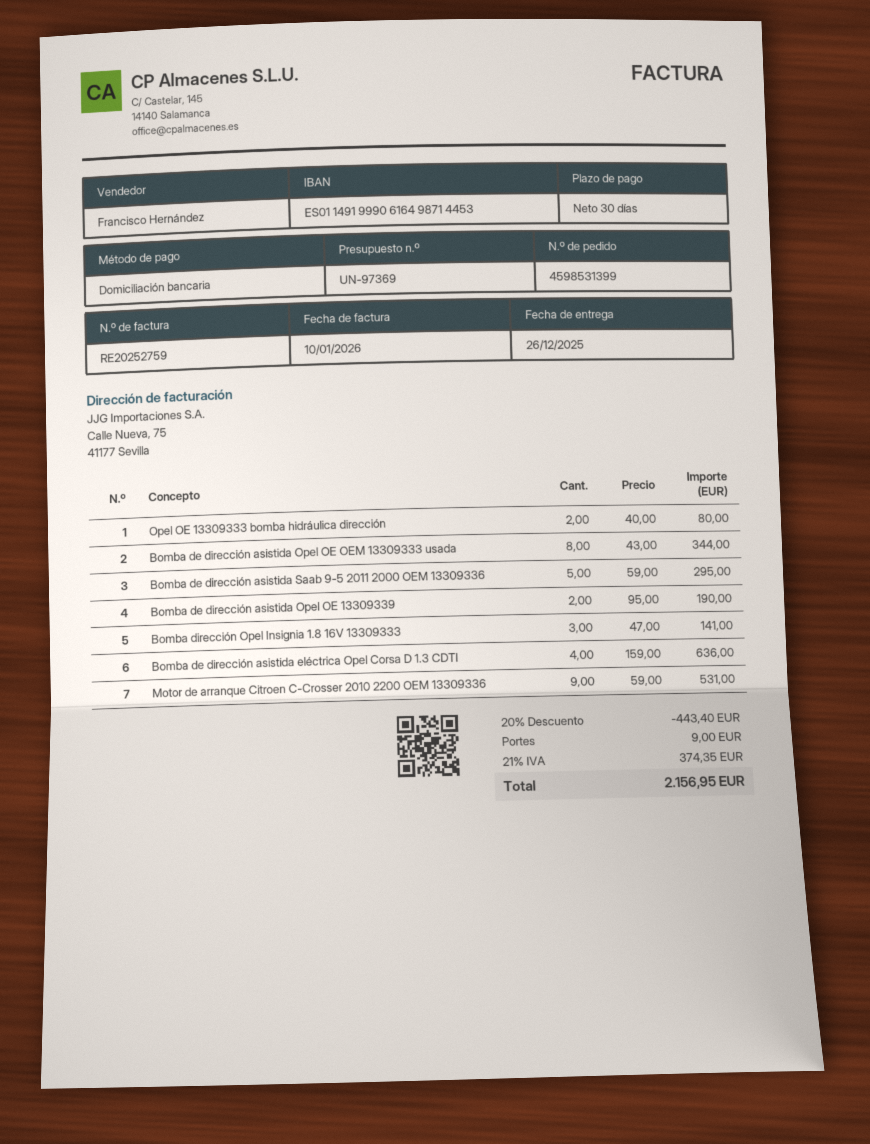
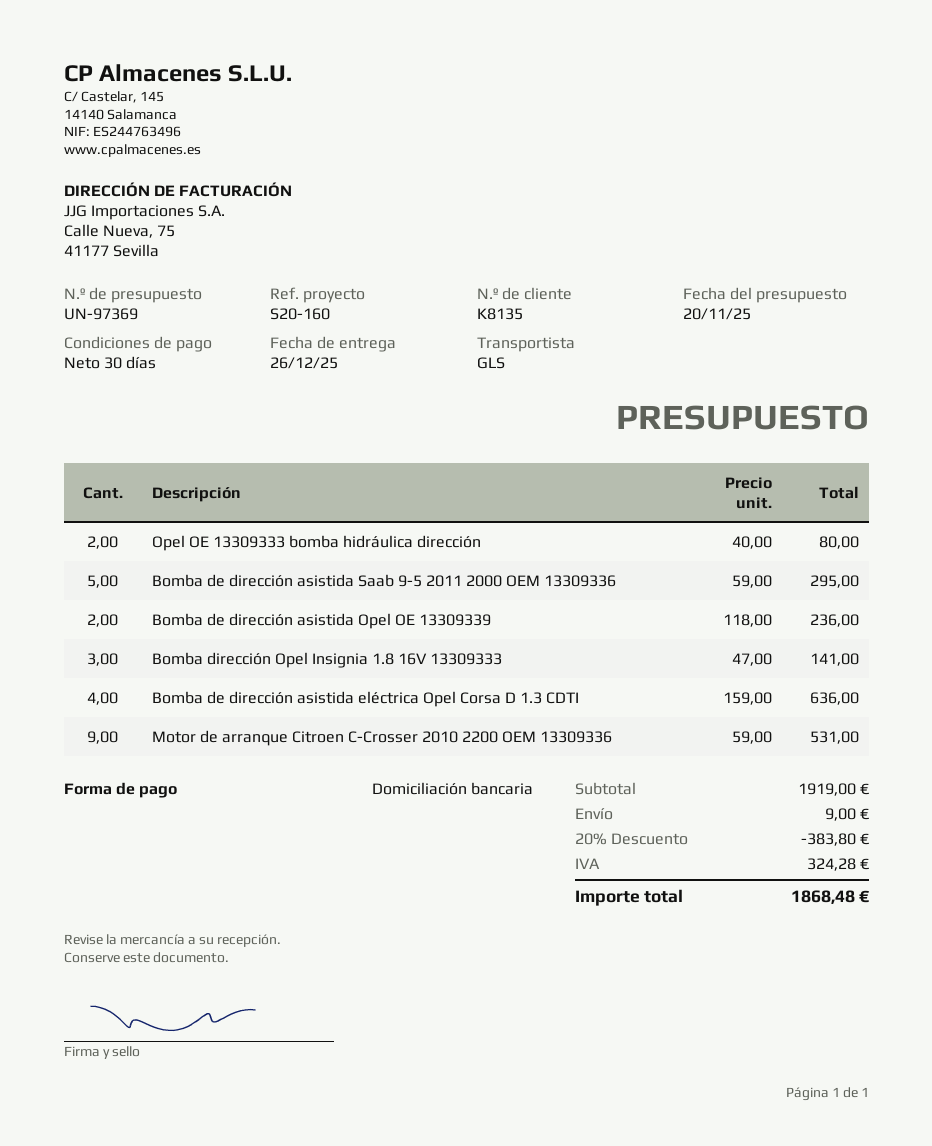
Bomba de dirección asistida Opel OE OEM 13309333 usada: 8 x 43.00 = 344.00 -> none
Bomba de dirección asistida Opel OE 13309339: 2 x 95.00 = 190.00 -> 2 x 118.00 = 236.00
discount: 20% = 443.40 -> 20% = 383.80
tax: 374.35 -> 324.28
total: 2156.95 -> 1868.48

